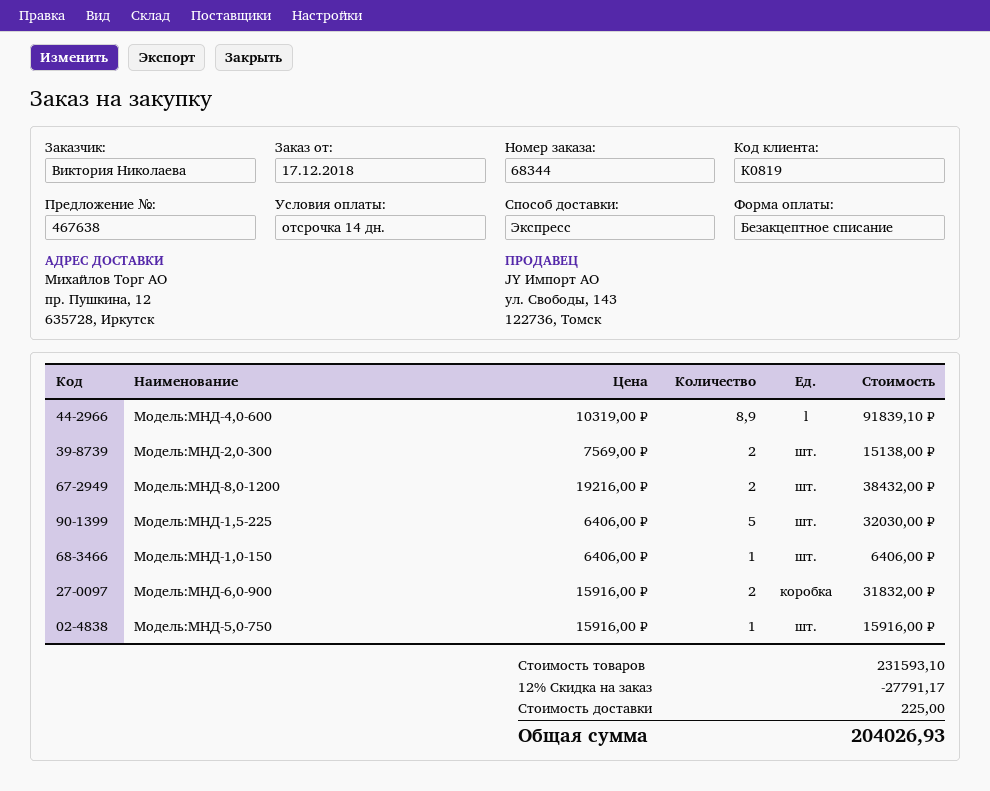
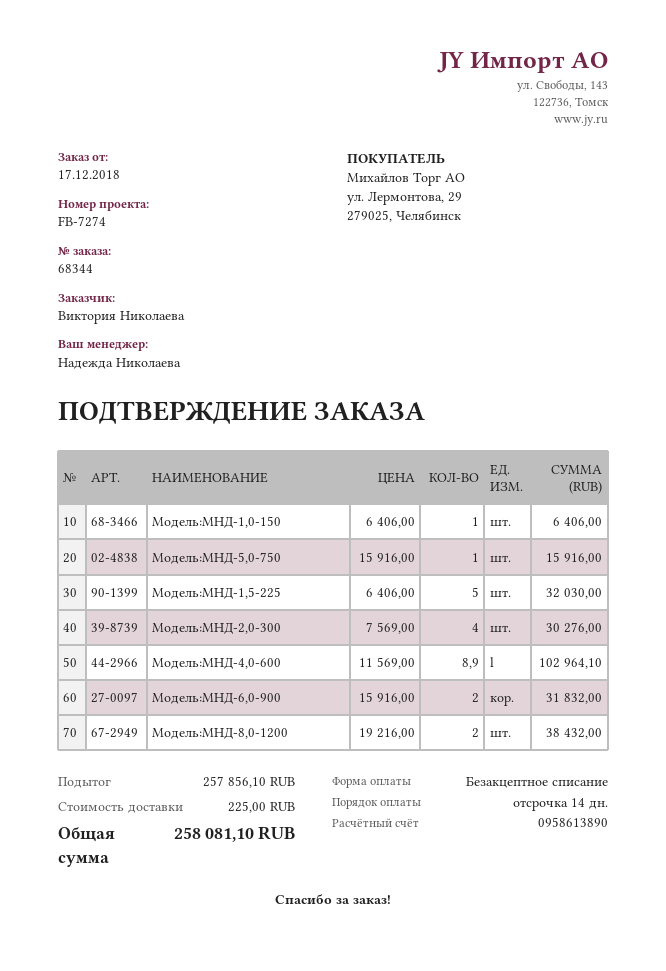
Модель:МНД-4,0-600: 8.9 x 10319.00 = 91839.10 -> 8.9 x 11569.00 = 102964.10
Модель:МНД-2,0-300: 2 x 7569.00 = 15138.00 -> 4 x 7569.00 = 30276.00
subtotal: 231593.10 -> 257856.10
discount: 12% = 27791.17 -> none
total: 204026.93 -> 258081.10

